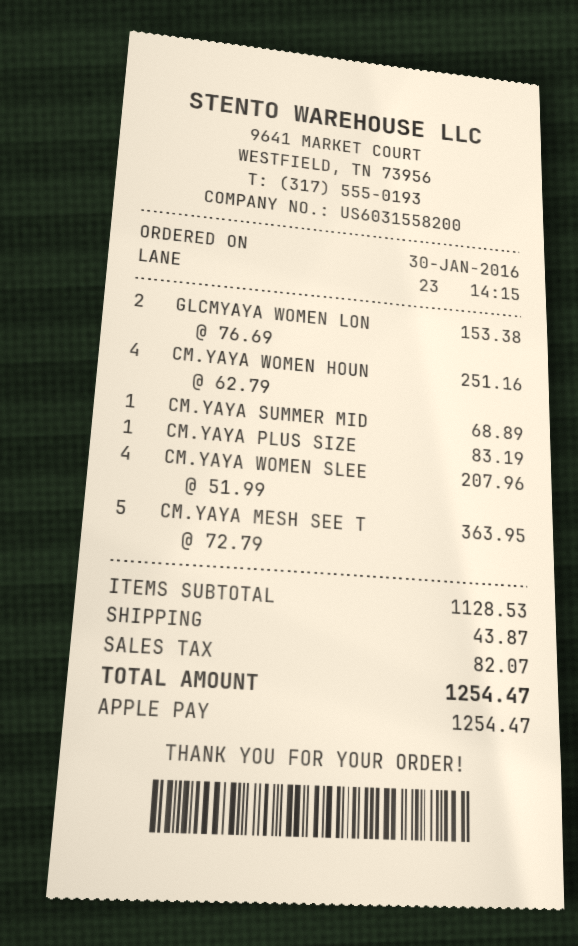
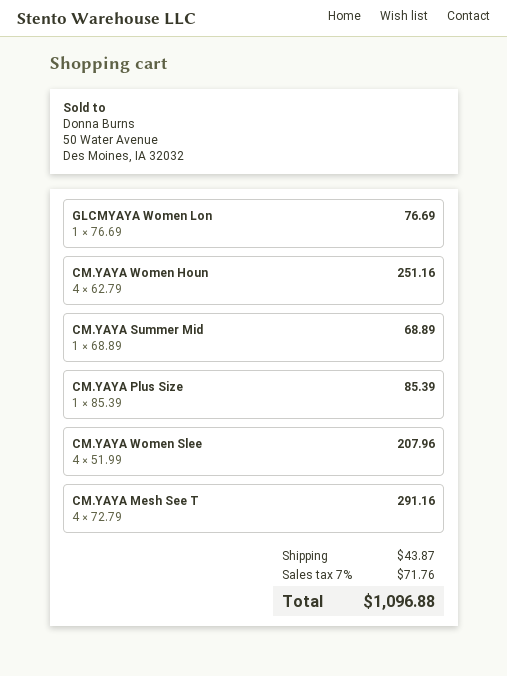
GLCMYAYA WOMEN LON: 2 x 76.69 = 153.38 -> 1 x 76.69 = 76.69
CM.YAYA PLUS SIZE: 1 x 83.19 = 83.19 -> 1 x 85.39 = 85.39
CM.YAYA MESH SEE T: 5 x 72.79 = 363.95 -> 4 x 72.79 = 291.16
tax: 82.07 -> 71.76
total: 1254.47 -> 1096.88

